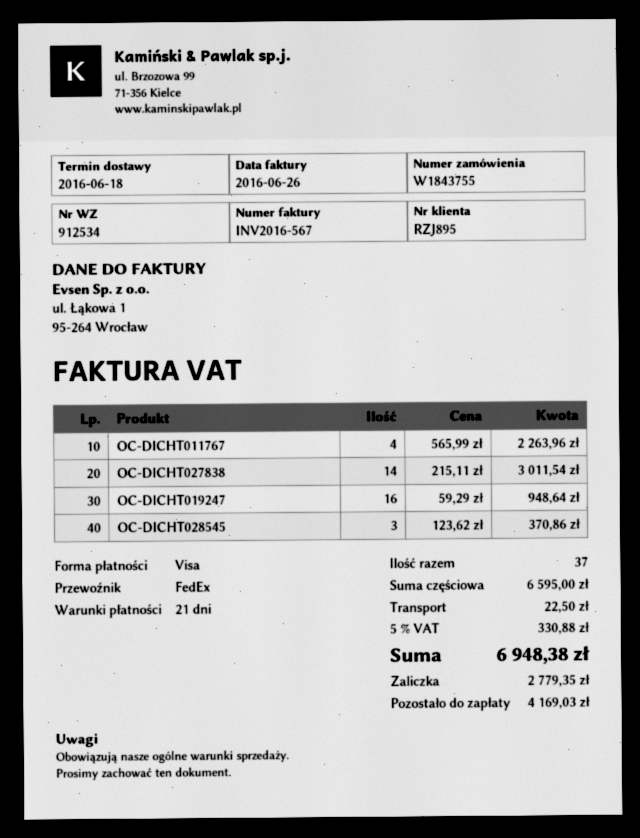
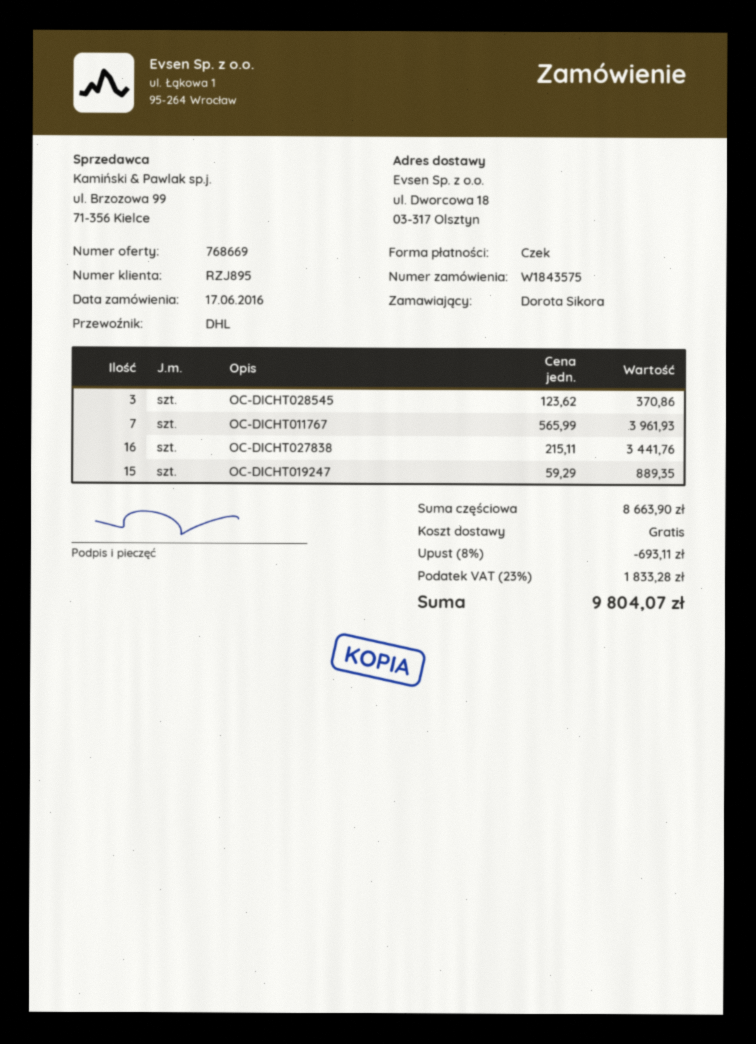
order number: W1843755 -> W1843575
payment method: Visa -> cheque
shipping method: FedEx -> DHL
OC-DICHT011767: 4 x 565.99 = 2263.96 -> 7 x 565.99 = 3961.93
OC-DICHT027838: 14 x 215.11 = 3011.54 -> 16 x 215.11 = 3441.76
OC-DICHT019247: 16 x 59.29 = 948.64 -> 15 x 59.29 = 889.35
subtotal: 6595.00 -> 8663.90
discount: none -> 8% = 693.11
shipping: 22.50 -> 0.00
tax: 5% = 330.88 -> 23% = 1833.28
total: 6948.38 -> 9804.07

